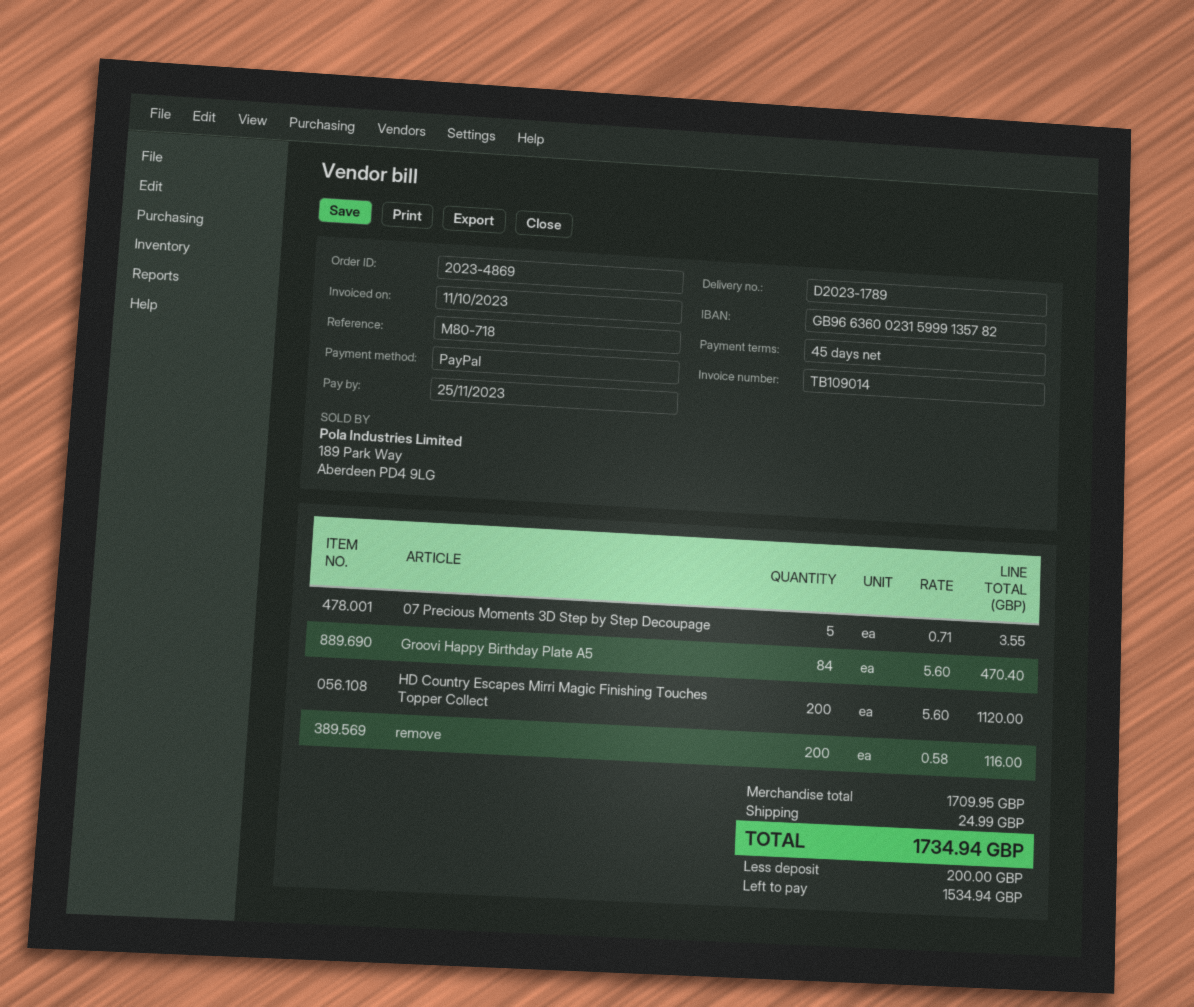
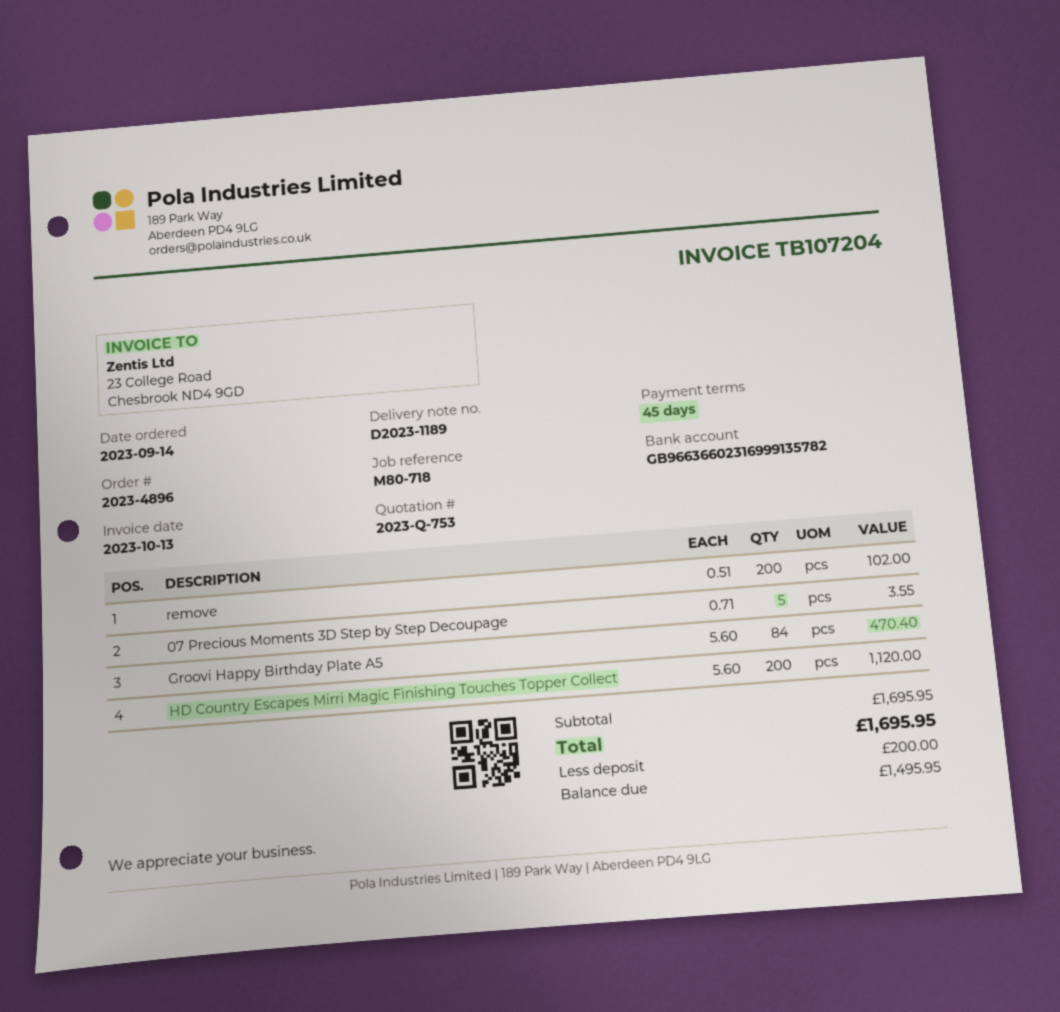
order number: 2023-4869 -> 2023-4896
delivery note number: D2023-1789 -> D2023-1189
invoice number: TB109014 -> TB107204
invoice date: 2023-10-11 -> 2023-10-13
bank account: GB96636002315999135782 -> GB96636602316999135782
remove: 200 x 0.58 = 116.00 -> 200 x 0.51 = 102.00
subtotal: 1709.95 -> 1695.95
shipping: 24.99 -> none
total: 1734.94 -> 1695.95
balance: 1534.94 -> 1495.95

